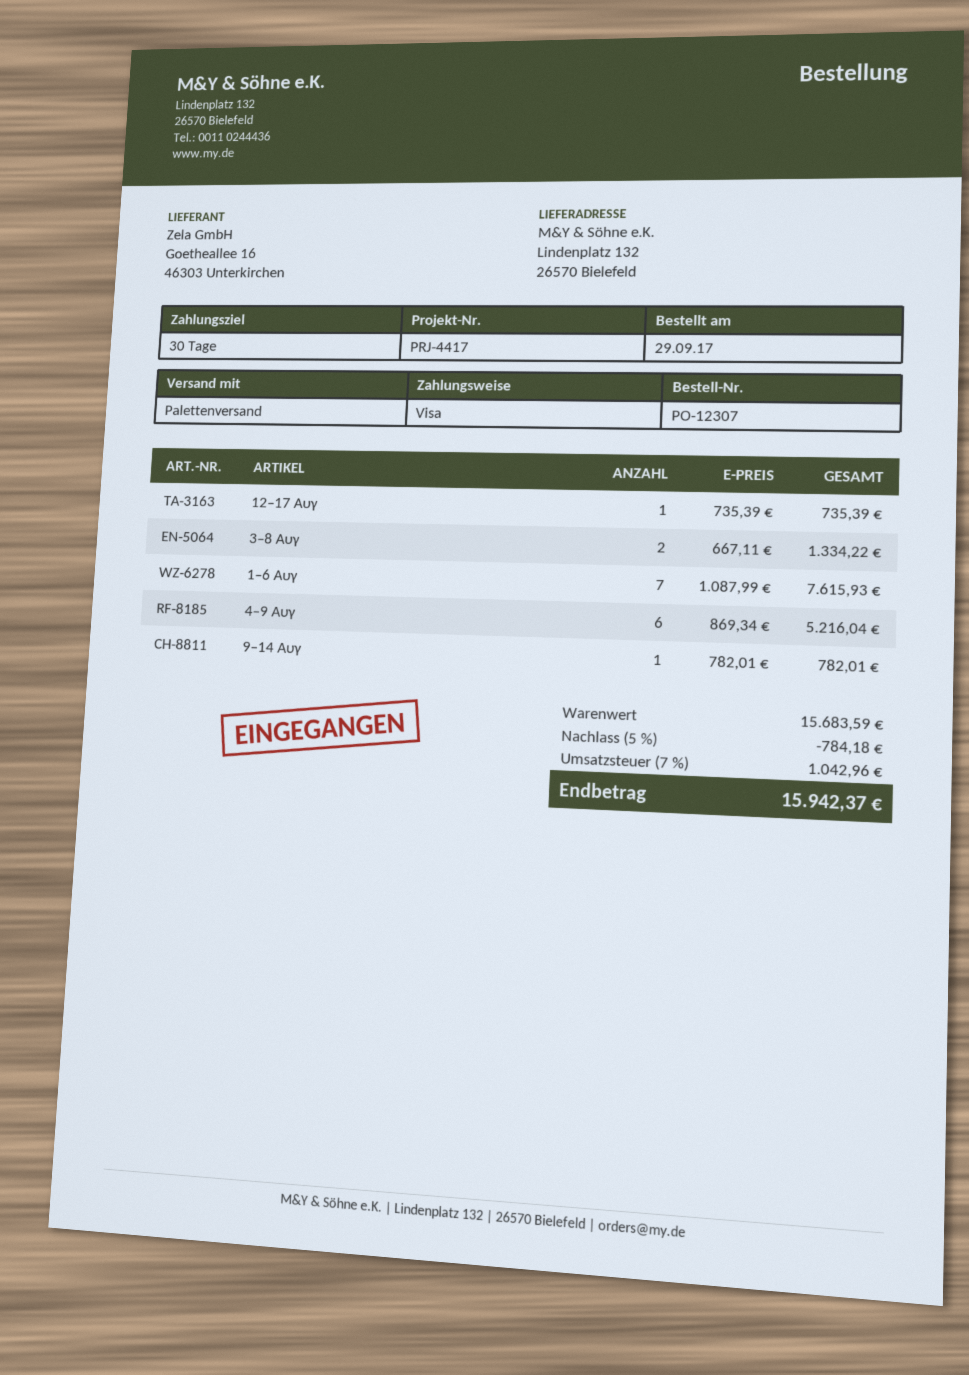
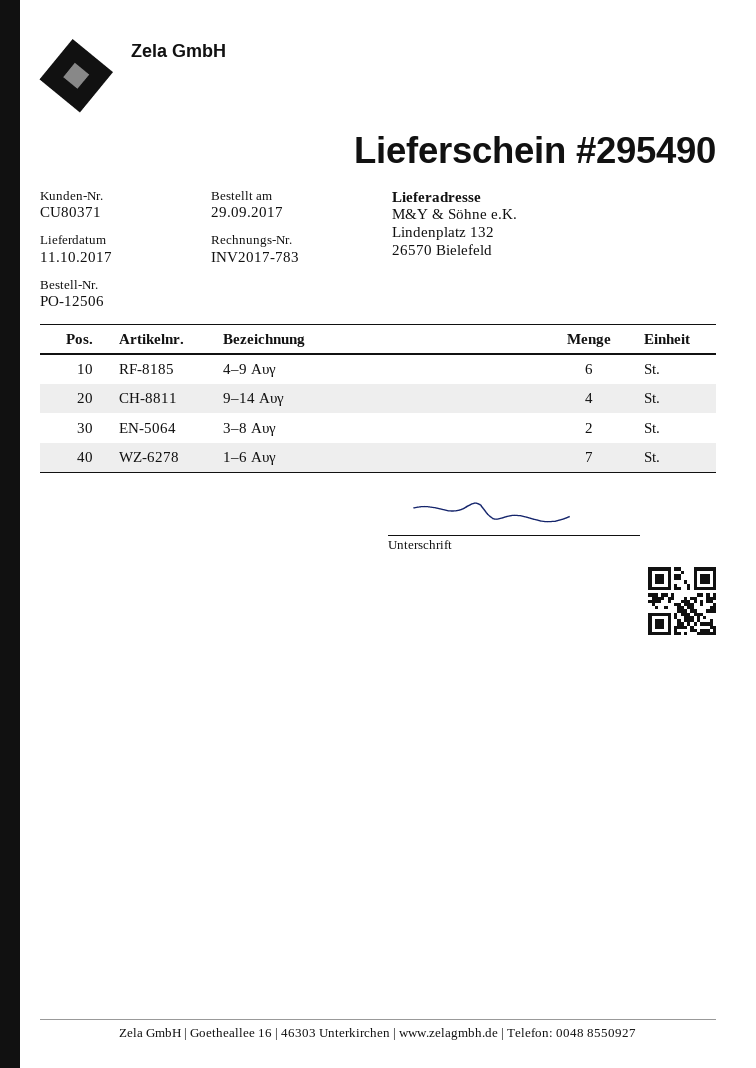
order number: PO-12307 -> PO-12506
12–17 Αυγ: 1 -> none
9–14 Αυγ: 1 -> 4

